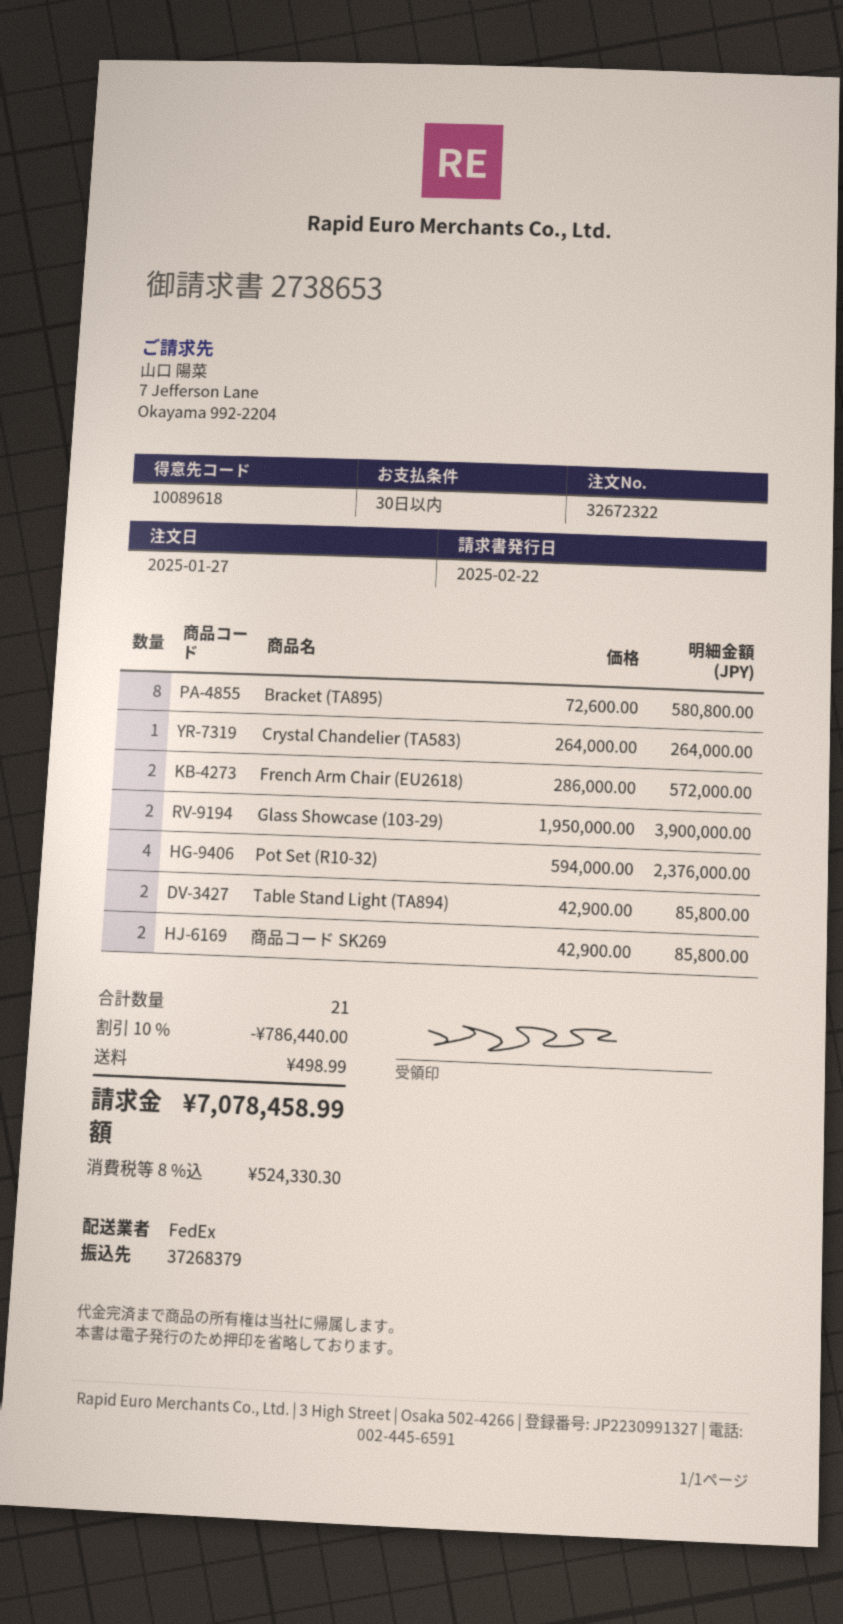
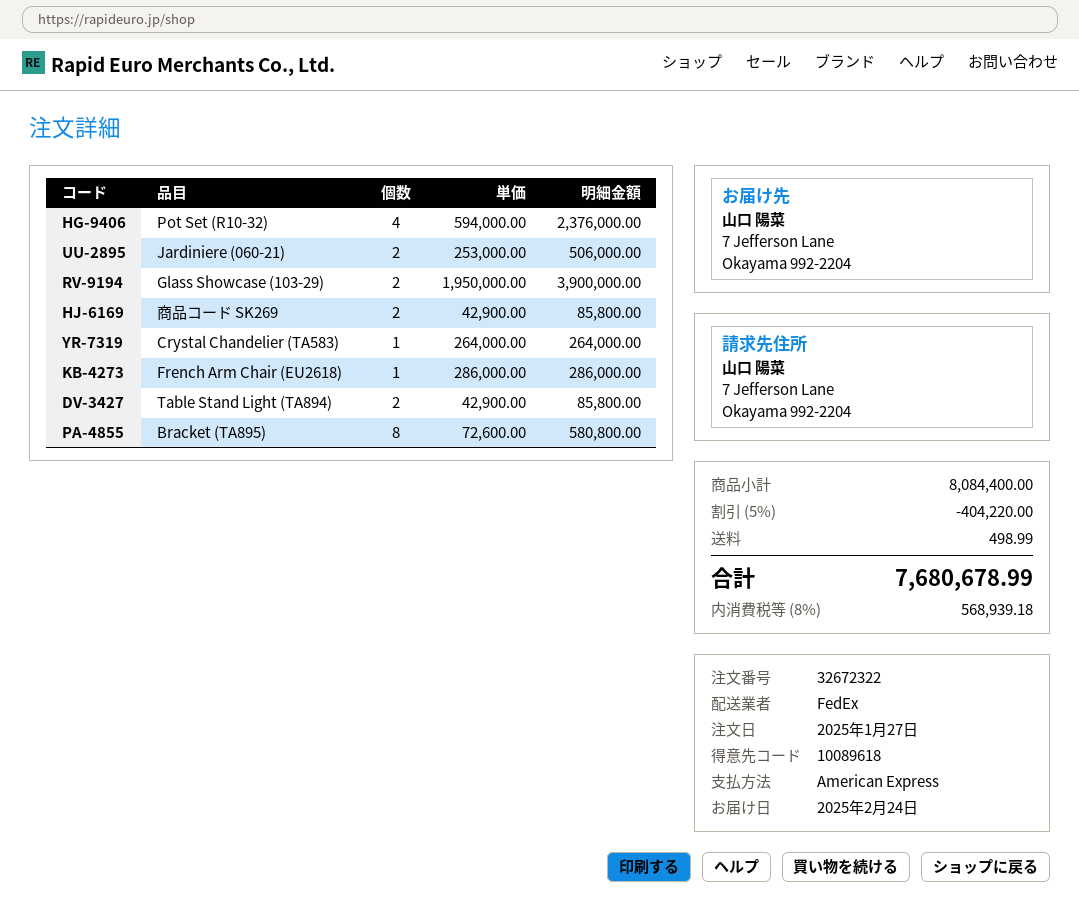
French Arm Chair (EU2618): 2 x 286000.00 = 572000.00 -> 1 x 286000.00 = 286000.00
Jardiniere (060-21): none -> 2 x 253000.00 = 506000.00
discount: 10% = 786440.00 -> 5% = 404220.00
tax: 8% = 524330.30 -> 8% = 568939.18
total: 7078458.99 -> 7680678.99

